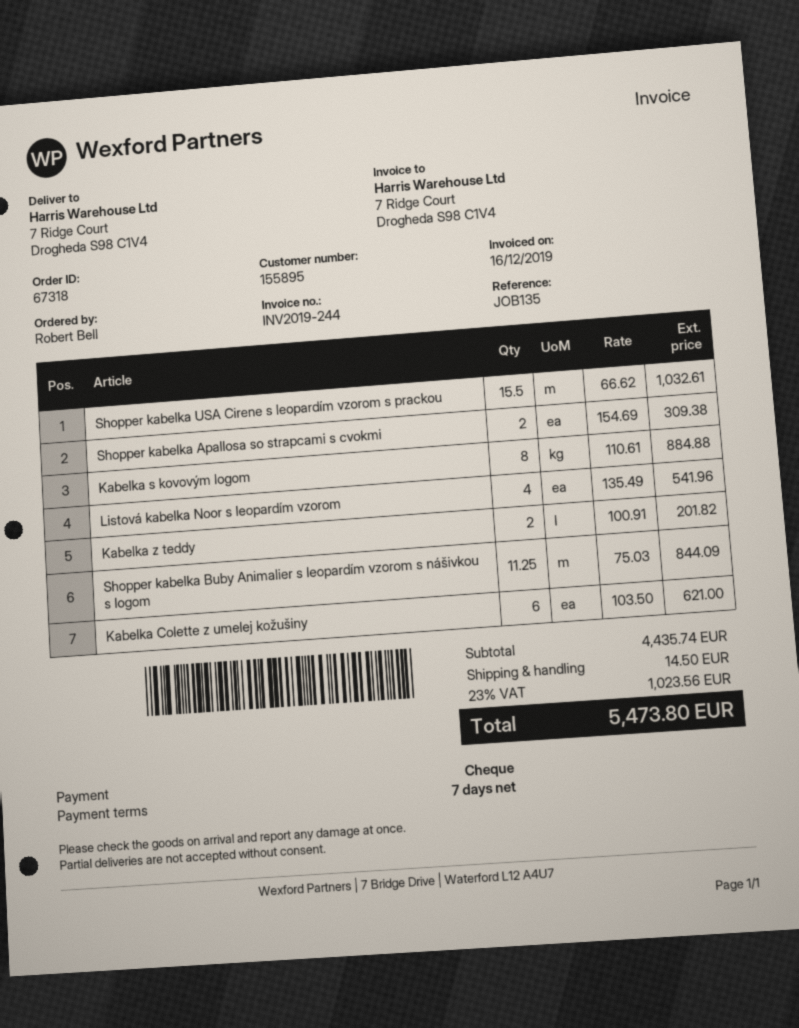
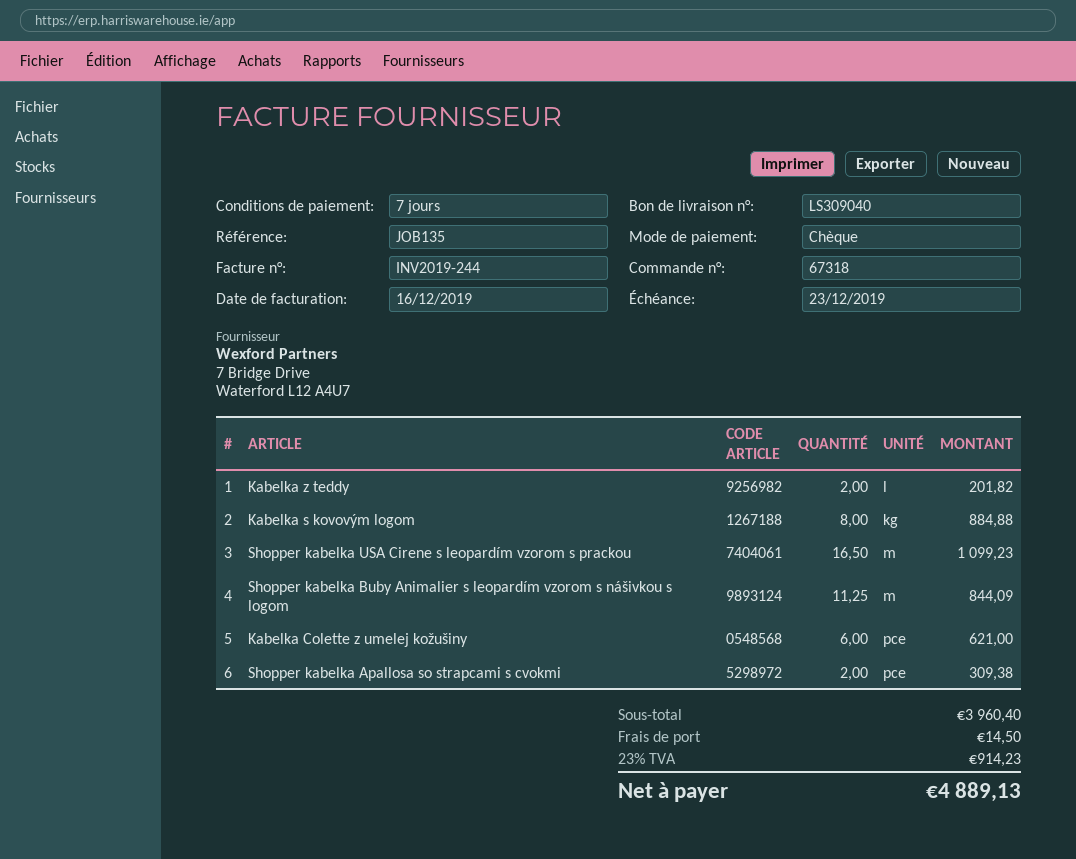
Shopper kabelka USA Cirene s leopardím vzorom s prackou: 15.5 for 1032.61 -> 16.5 for 1099.23
Listová kabelka Noor s leopardím vzorom: 4 for 541.96 -> none
subtotal: 4435.74 -> 3960.40
tax: 23% = 1023.56 -> 23% = 914.23
total: 5473.80 -> 4889.13

